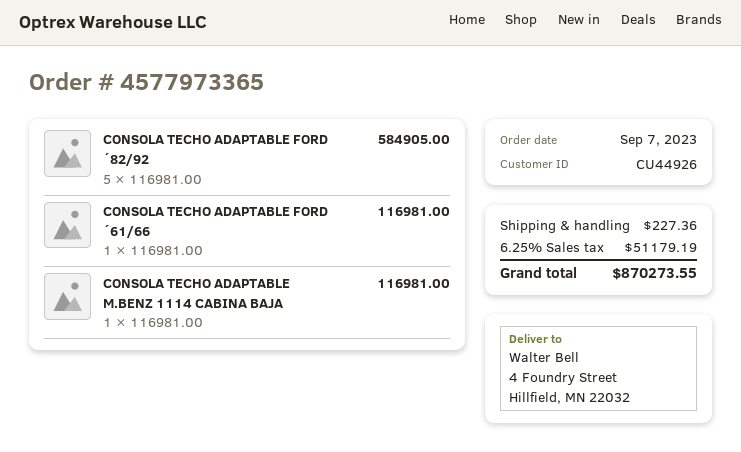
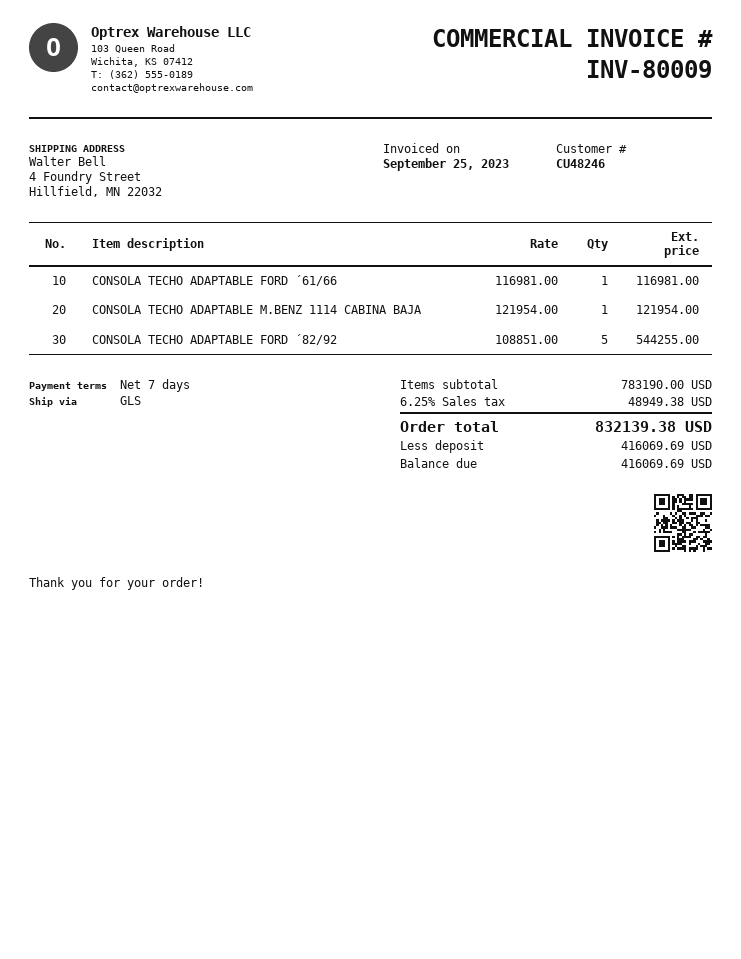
customer number: CU44926 -> CU48246
CONSOLA TECHO ADAPTABLE FORD ´82/92: 5 x 116981.00 = 584905.00 -> 5 x 108851.00 = 544255.00
CONSOLA TECHO ADAPTABLE M.BENZ 1114 CABINA BAJA: 1 x 116981.00 = 116981.00 -> 1 x 121954.00 = 121954.00
shipping: 227.36 -> none
tax: 6.25% = 51179.19 -> 6.25% = 48949.38
total: 870273.55 -> 832139.38

